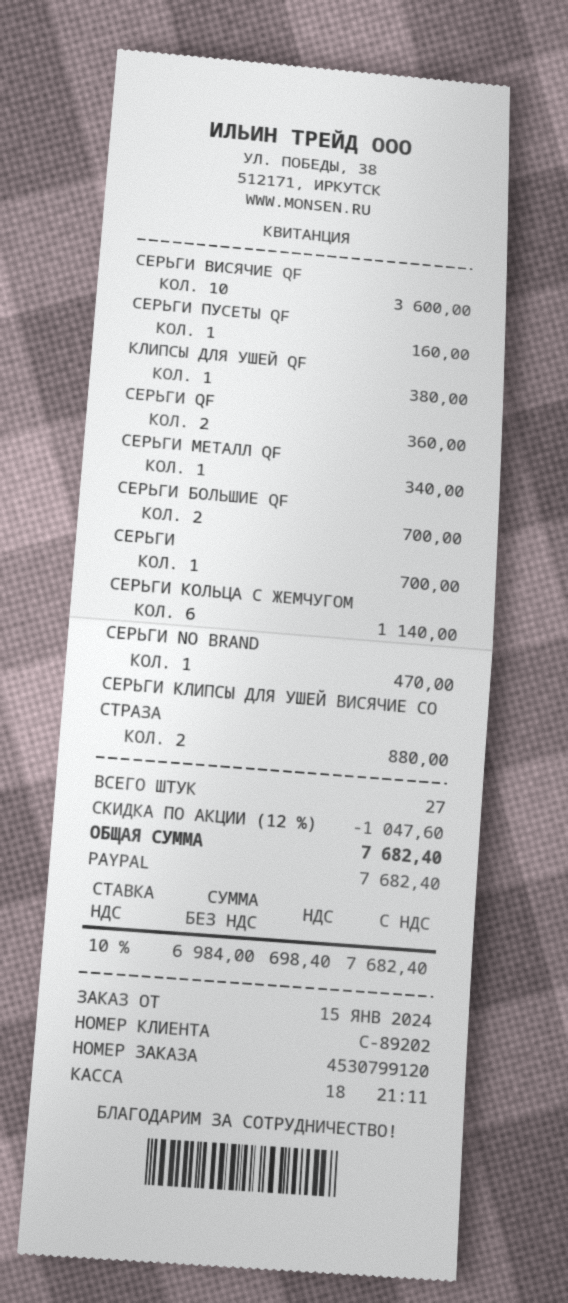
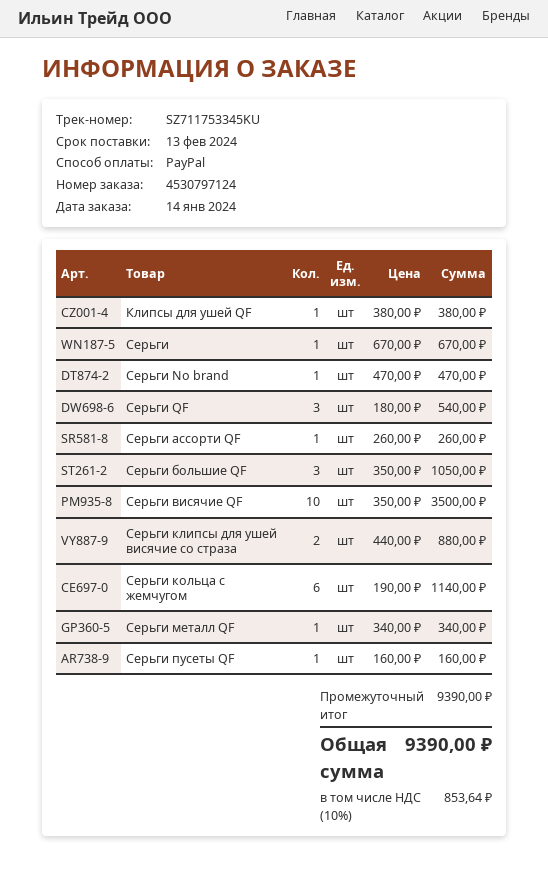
order number: 4530799120 -> 4530797124
order date: 2024-01-15 -> 2024-01-14
СЕРЬГИ ВИСЯЧИЕ QF: 10 for 3600.00 -> 10 for 3500.00
СЕРЬГИ QF: 2 for 360.00 -> 3 for 540.00
СЕРЬГИ БОЛЬШИЕ QF: 2 for 700.00 -> 3 for 1050.00
СЕРЬГИ: 1 for 700.00 -> 1 for 670.00
Серьги ассорти QF: none -> 1 for 260.00
discount: 12% = 1047.60 -> none
tax: 10% = 698.40 -> 10% = 853.64
total: 7682.40 -> 9390.00

